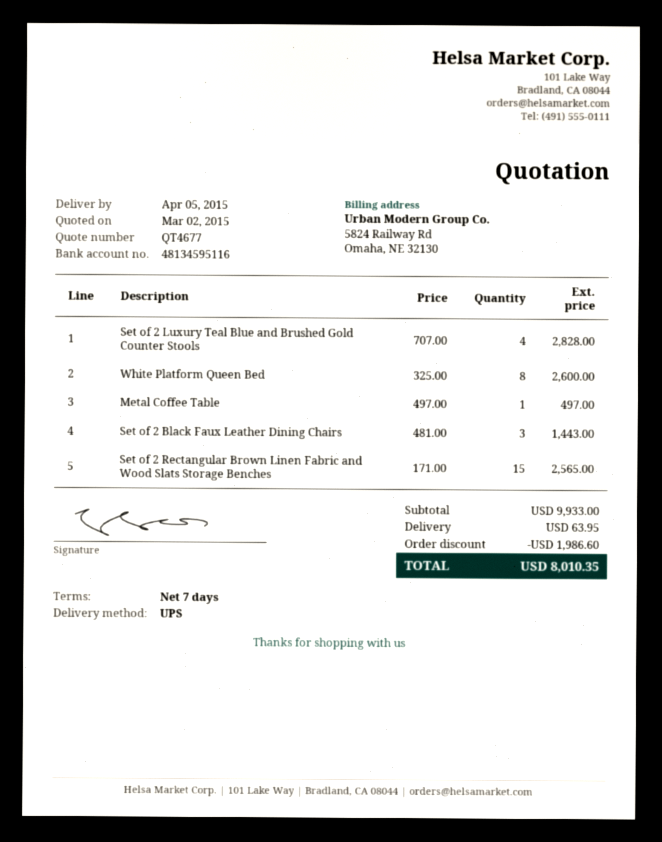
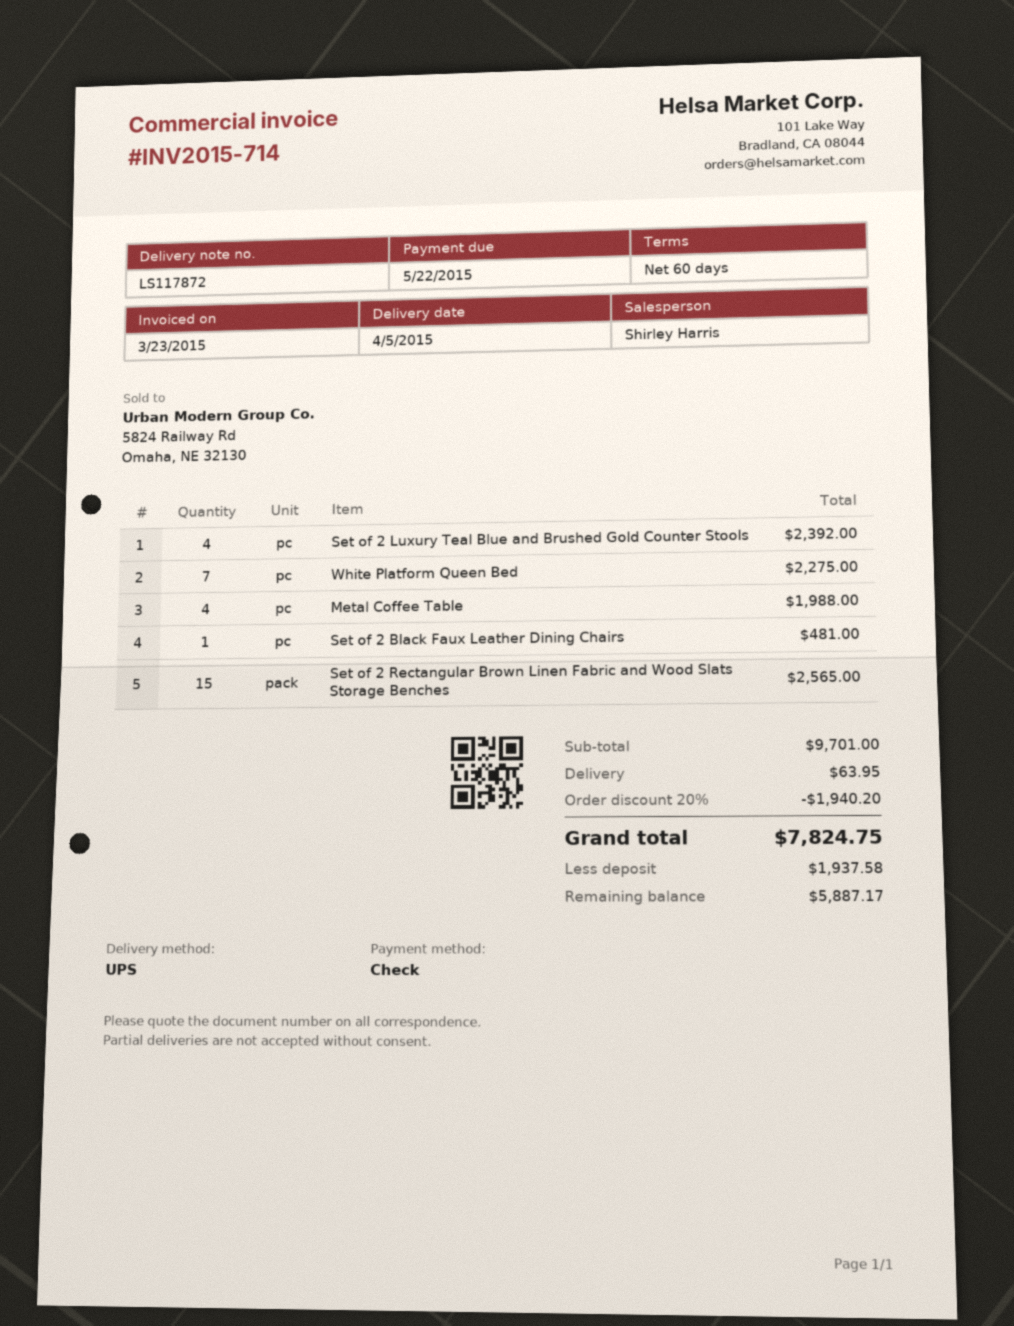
payment terms: 7 days -> 60 days
Set of 2 Luxury Teal Blue and Brushed Gold Counter Stools: 4 for 2828.00 -> 4 for 2392.00
White Platform Queen Bed: 8 for 2600.00 -> 7 for 2275.00
Metal Coffee Table: 1 for 497.00 -> 4 for 1988.00
Set of 2 Black Faux Leather Dining Chairs: 3 for 1443.00 -> 1 for 481.00
subtotal: 9933.00 -> 9701.00
discount: 1986.60 -> 1940.20
total: 8010.35 -> 7824.75

